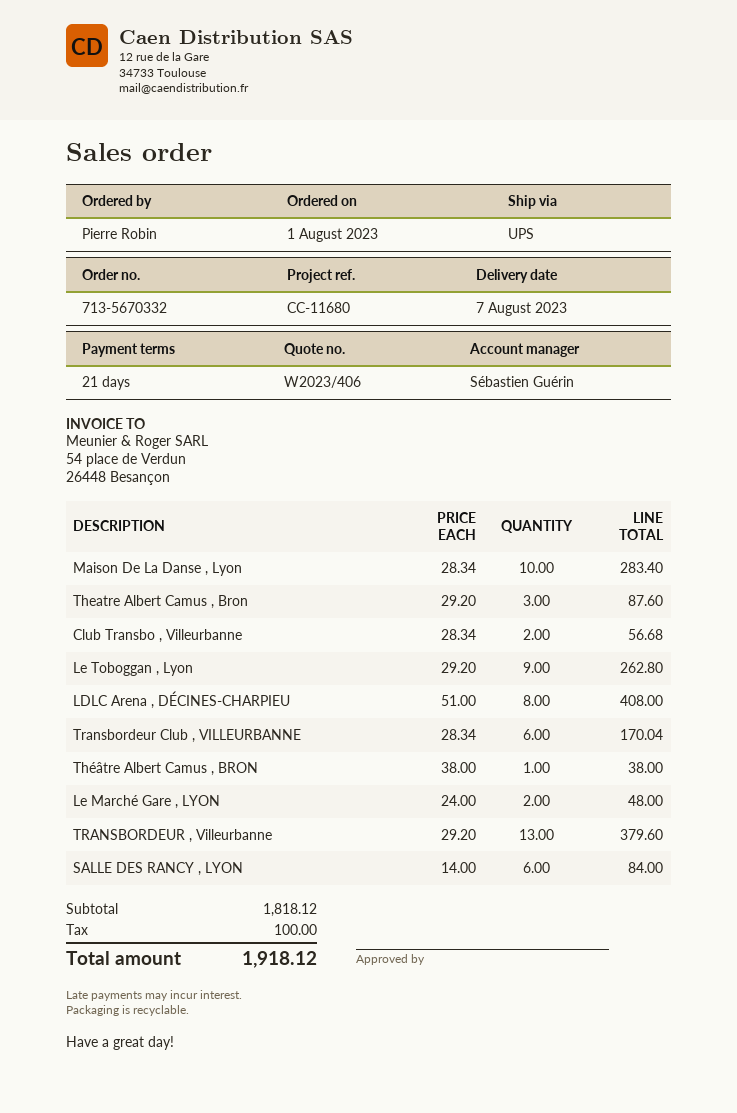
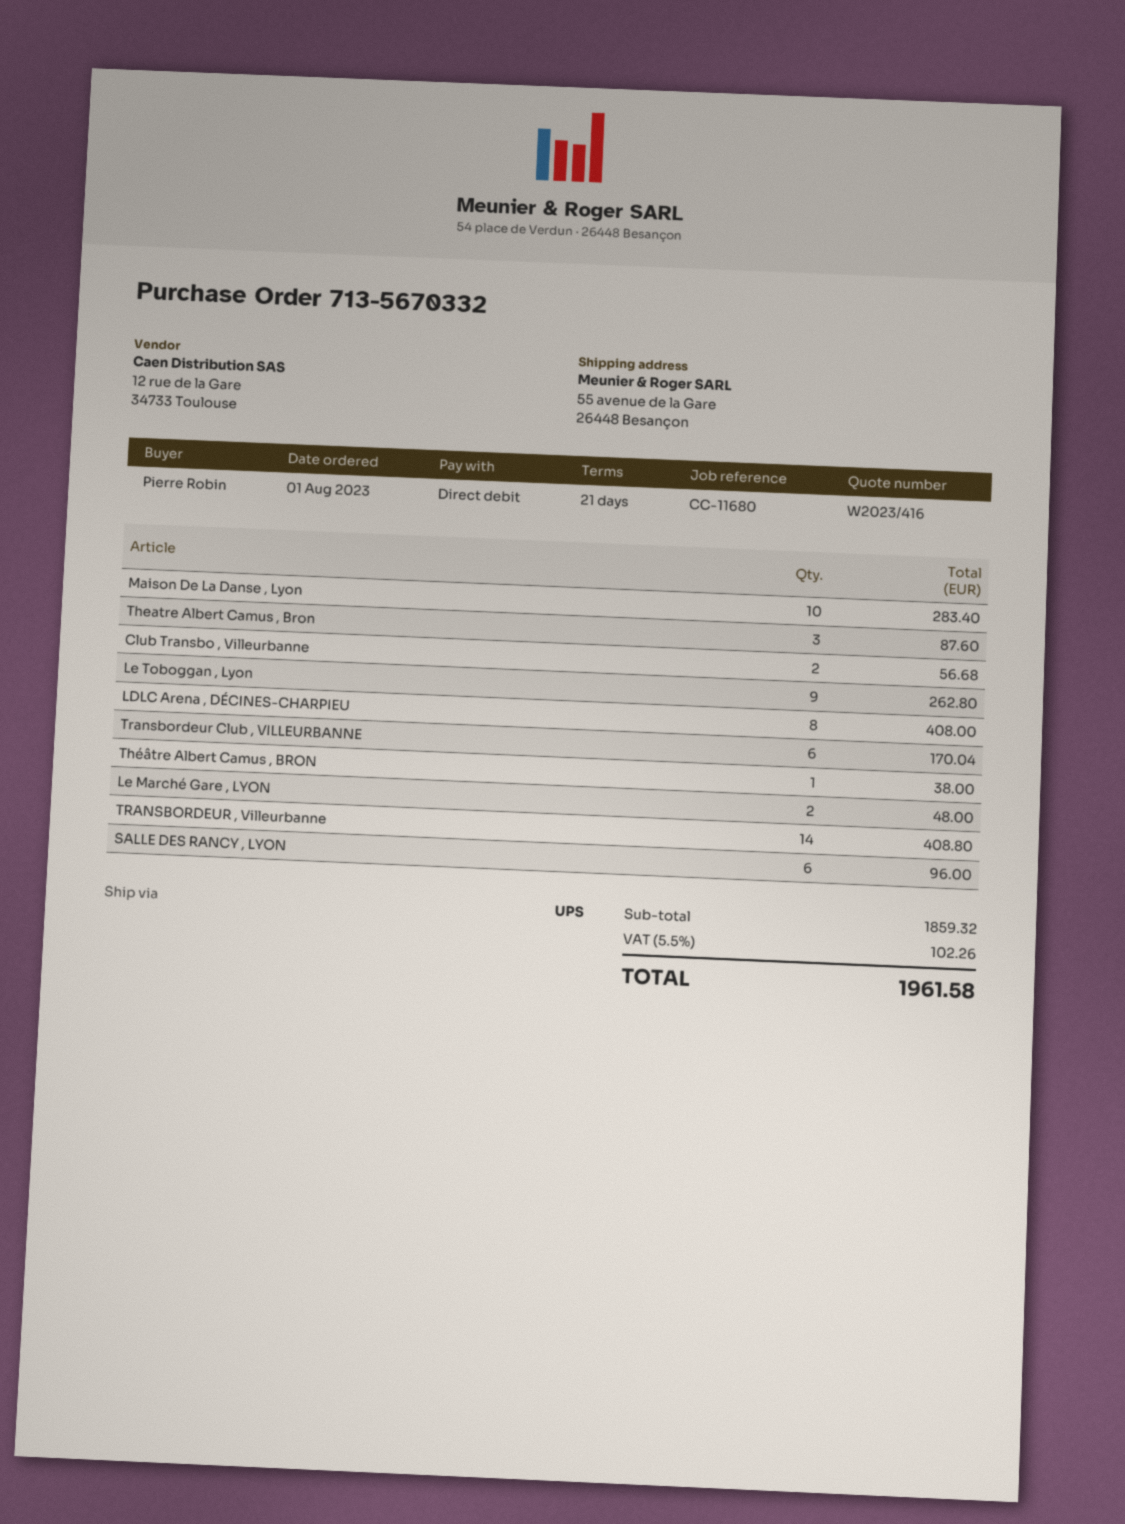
quote number: W2023/406 -> W2023/416
TRANSBORDEUR , Villeurbanne: 13 for 379.60 -> 14 for 408.80
SALLE DES RANCY , LYON: 6 for 84.00 -> 6 for 96.00
subtotal: 1818.12 -> 1859.32
tax: 100.00 -> 102.26
total: 1918.12 -> 1961.58

